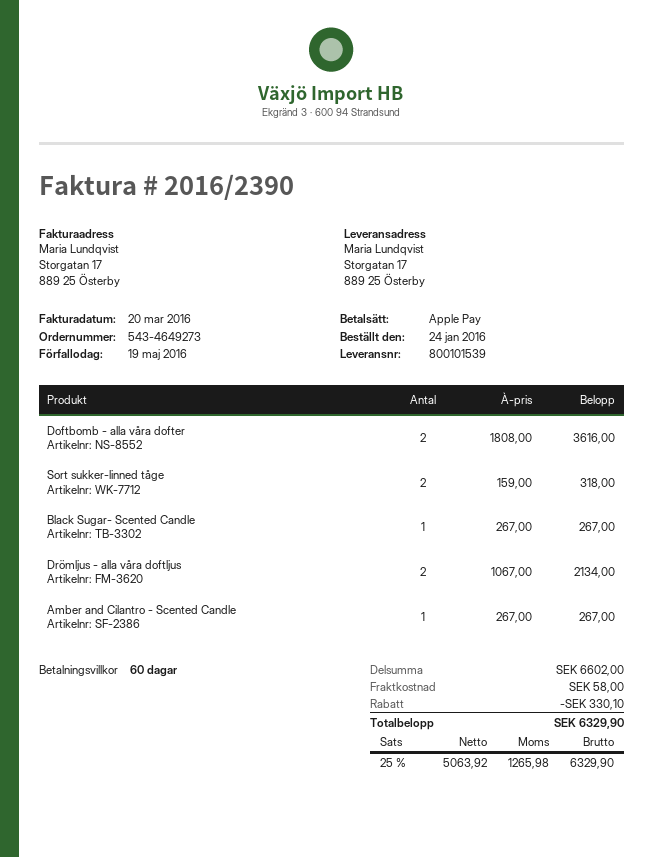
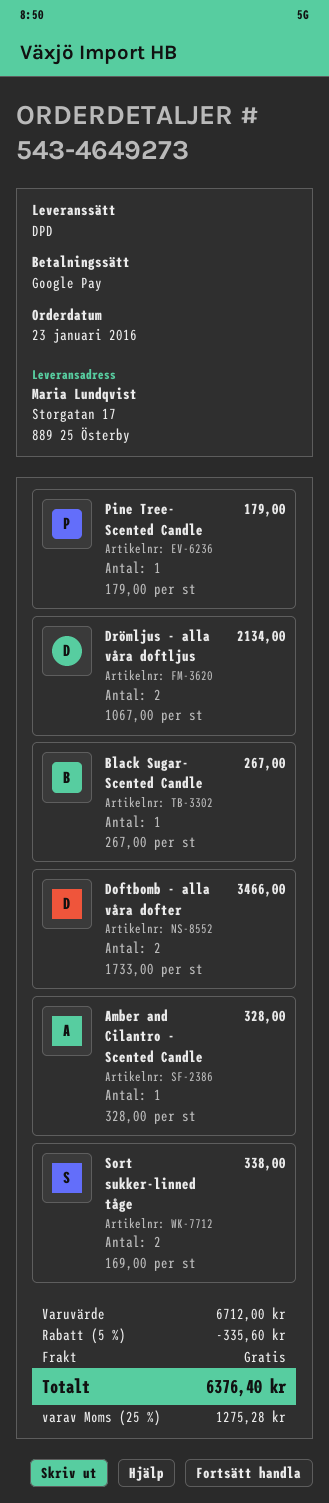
order date: 2016-01-24 -> 2016-01-23
payment method: Apple Pay -> Google Pay
Doftbomb - alla våra dofter: 2 x 1808.00 = 3616.00 -> 2 x 1733.00 = 3466.00
Sort sukker-linned tåge: 2 x 159.00 = 318.00 -> 2 x 169.00 = 338.00
Amber and Cilantro - Scented Candle: 1 x 267.00 = 267.00 -> 1 x 328.00 = 328.00
Pine Tree- Scented Candle: none -> 1 x 179.00 = 179.00
subtotal: 6602.00 -> 6712.00
discount: 330.10 -> 335.60
shipping: 58.00 -> 0.00
tax: 25% = 1265.98 -> 25% = 1275.28
total: 6329.90 -> 6376.40

